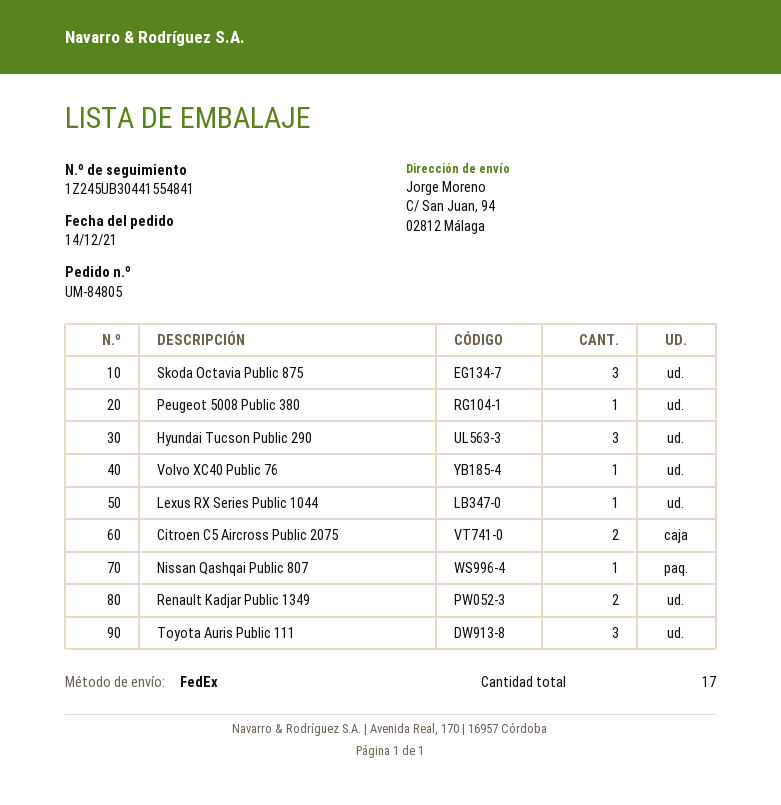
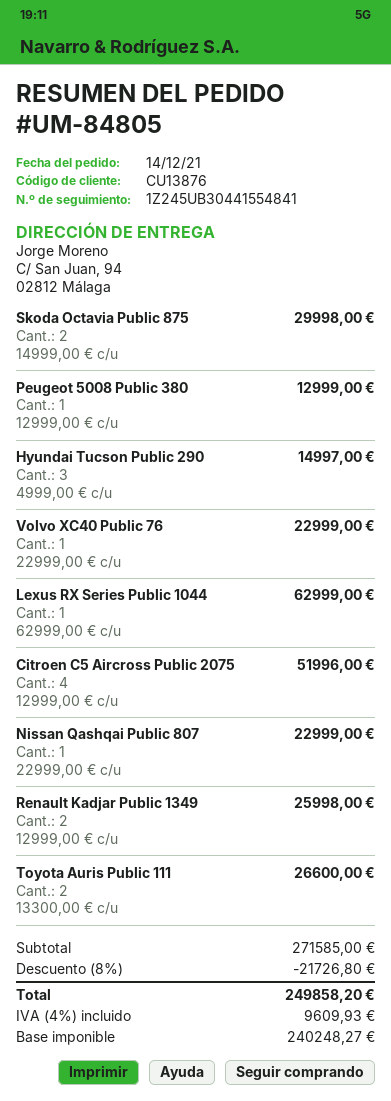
Skoda Octavia Public 875: 3 -> 2
Citroen C5 Aircross Public 2075: 2 -> 4
Toyota Auris Public 111: 3 -> 2

